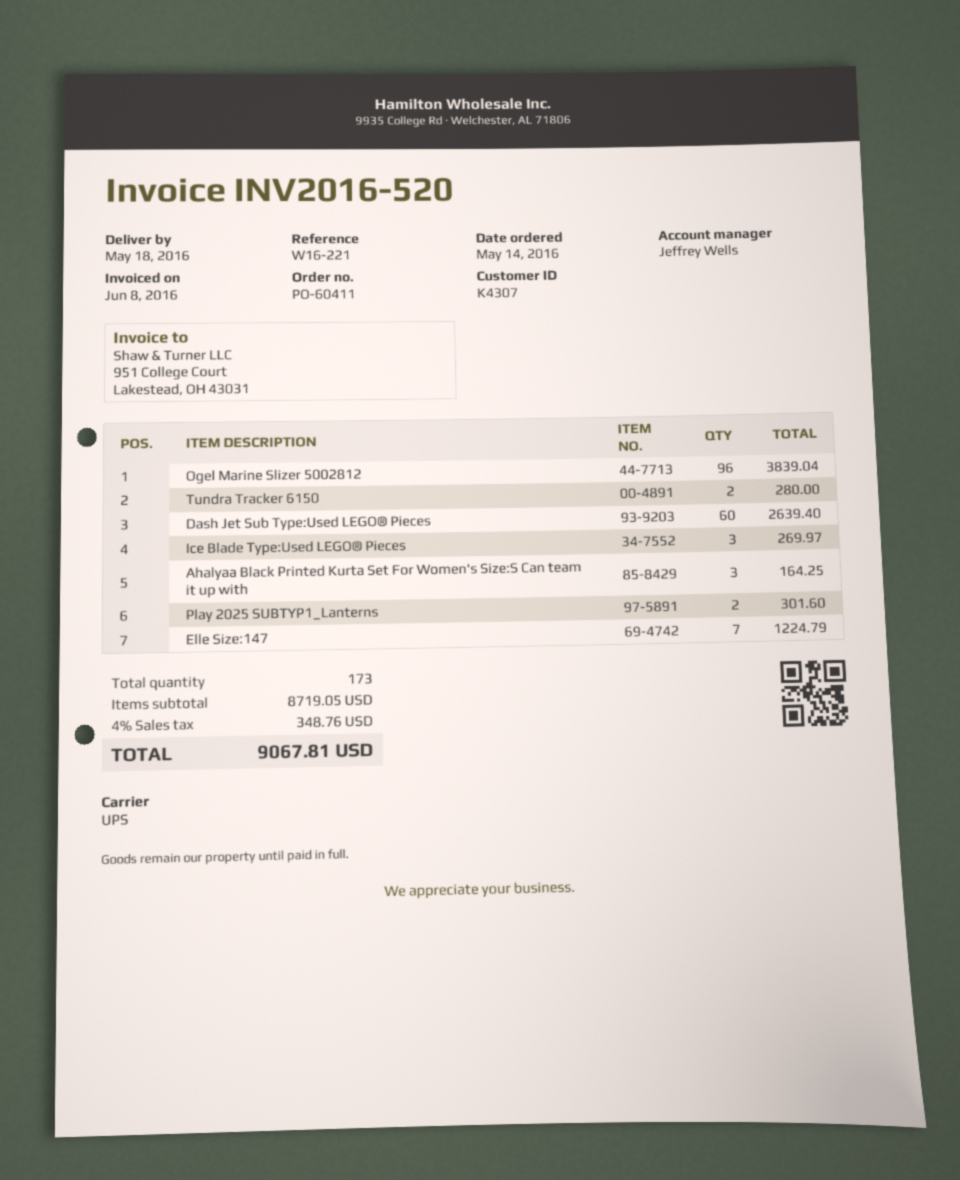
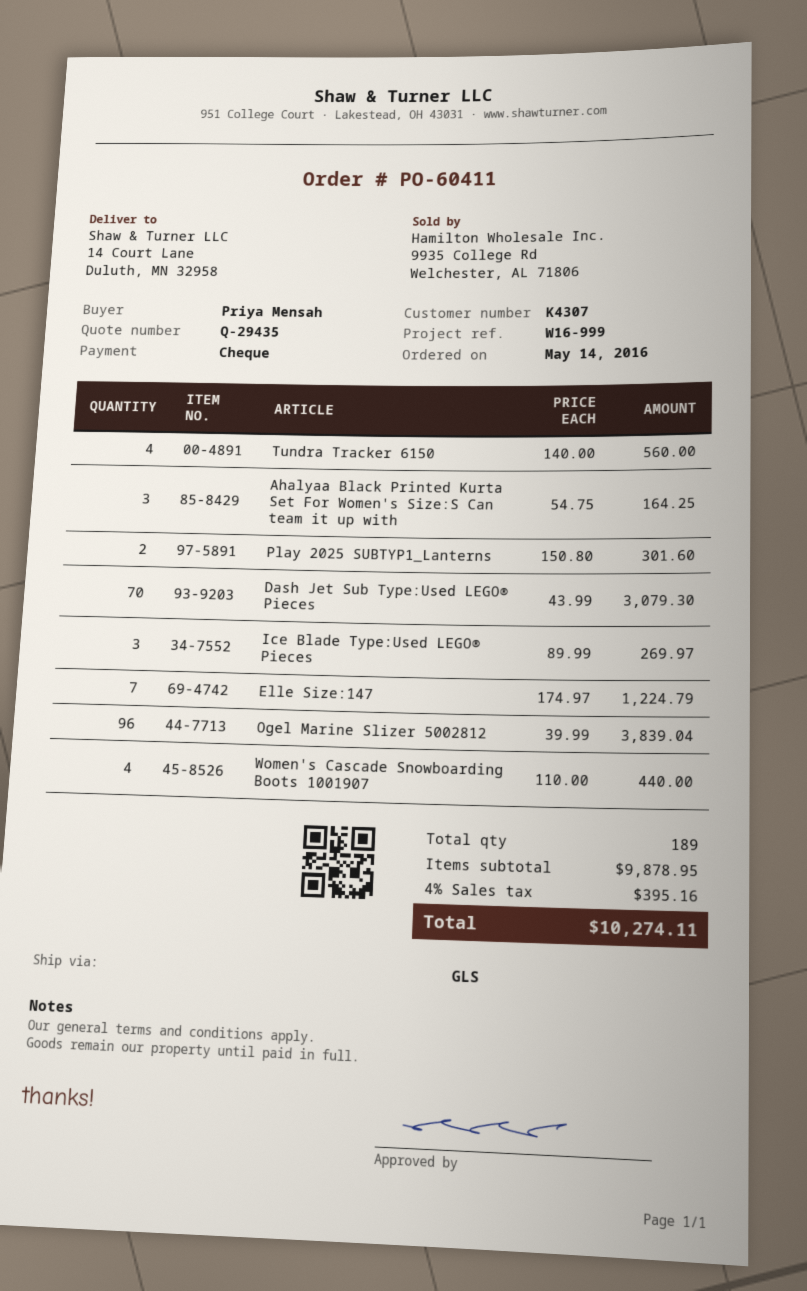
reference: W16-221 -> W16-999
shipping method: UPS -> GLS
Tundra Tracker 6150: 2 for 280.00 -> 4 for 560.00
Dash Jet Sub Type:Used LEGO® Pieces: 60 for 2639.40 -> 70 for 3079.30
Women's Cascade Snowboarding Boots 1001907: none -> 4 for 440.00
total quantity: 173 -> 189
subtotal: 8719.05 -> 9878.95
tax: 4% = 348.76 -> 4% = 395.16
total: 9067.81 -> 10274.11

